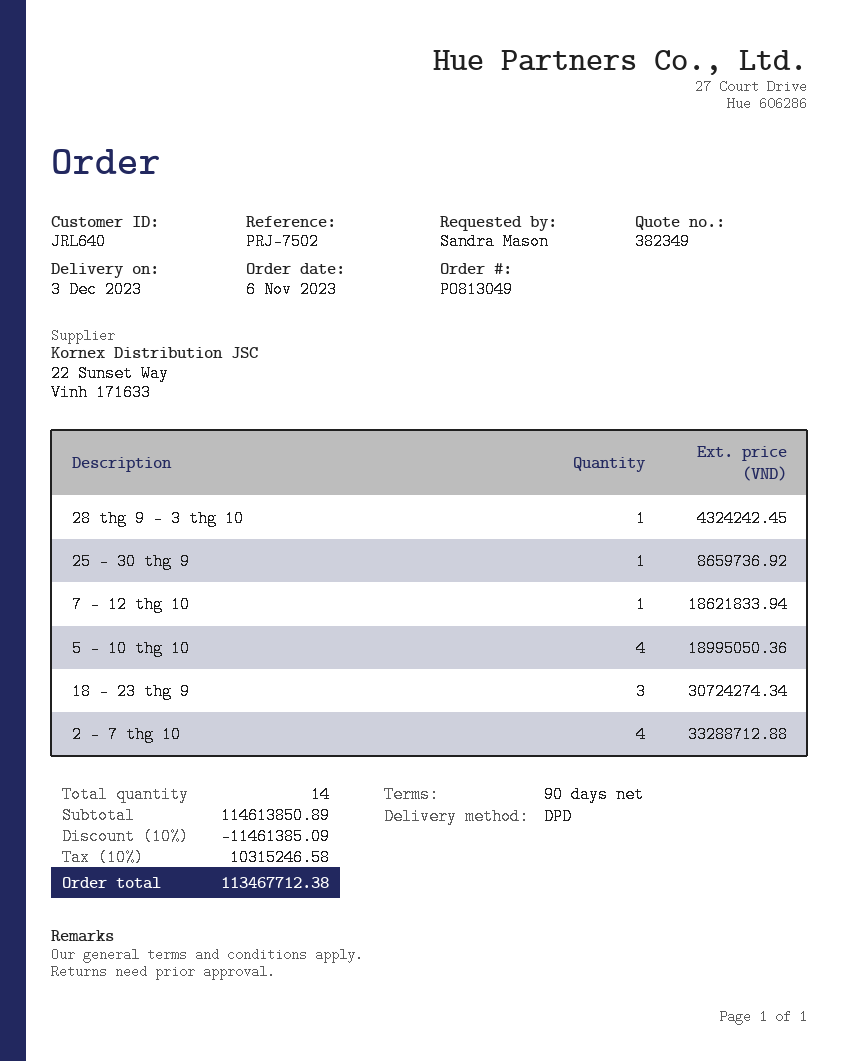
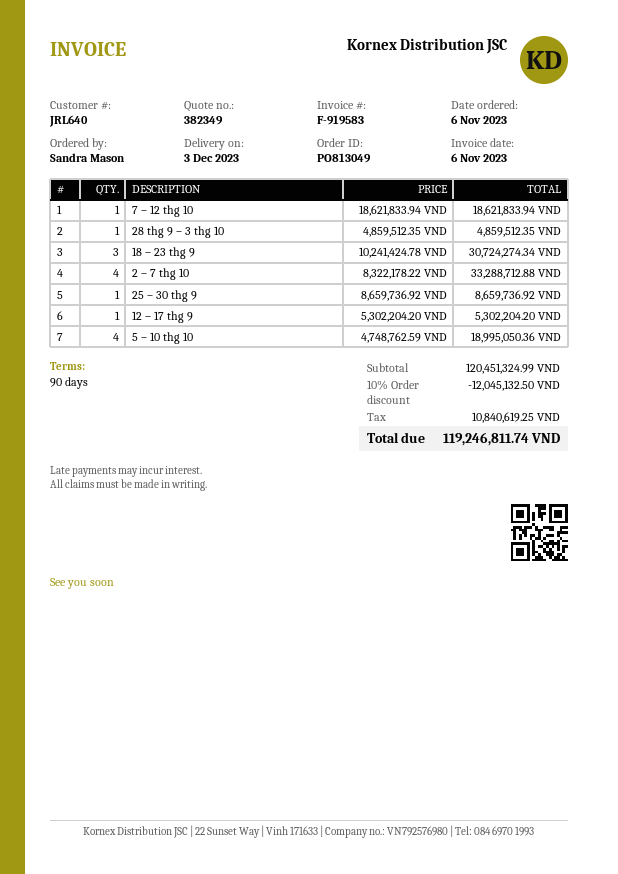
28 thg 9 – 3 thg 10: 1 for 4324242.45 -> 1 for 4859512.35
12 – 17 thg 9: none -> 1 for 5302204.20
subtotal: 114613850.89 -> 120451324.99
discount: 10% = 11461385.09 -> 10% = 12045132.50
tax: 10315246.58 -> 10840619.25
total: 113467712.38 -> 119246811.74

